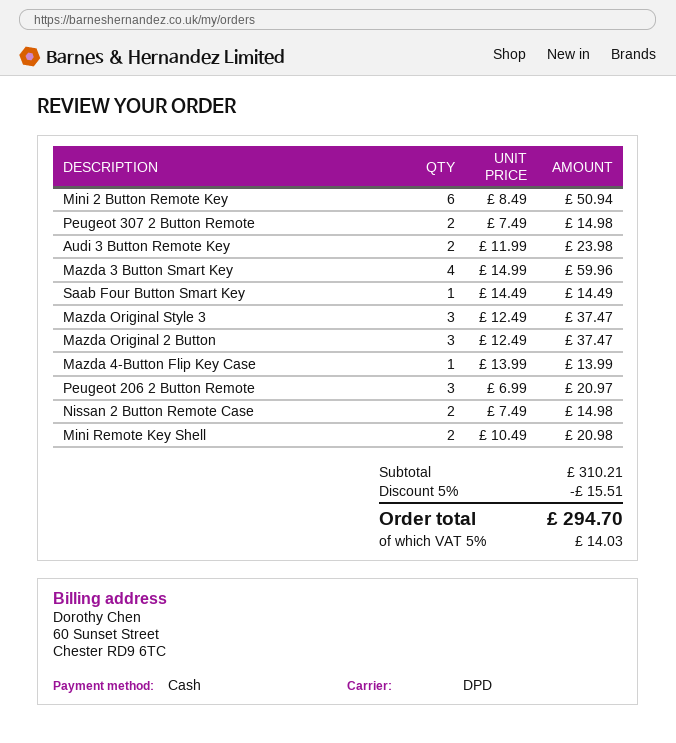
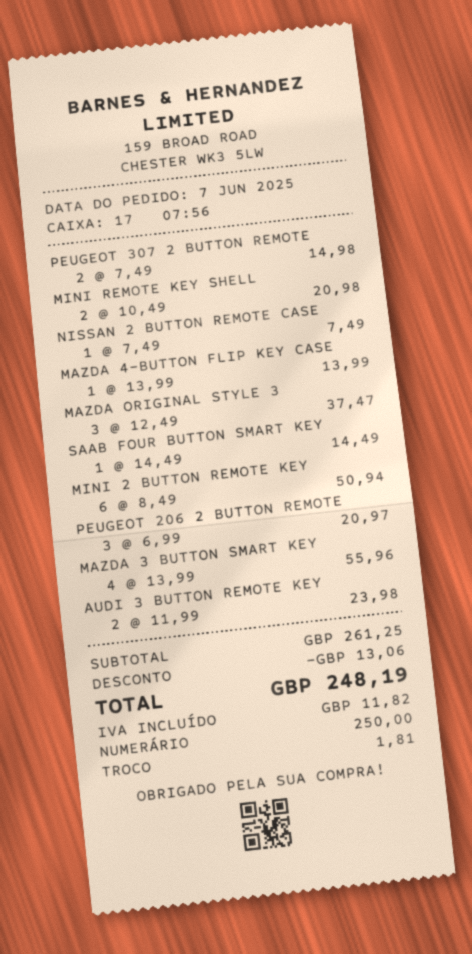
Mazda 3 Button Smart Key: 4 x 14.99 = 59.96 -> 4 x 13.99 = 55.96
Mazda Original 2 Button: 3 x 12.49 = 37.47 -> none
Nissan 2 Button Remote Case: 2 x 7.49 = 14.98 -> 1 x 7.49 = 7.49
subtotal: 310.21 -> 261.25
discount: 15.51 -> 13.06
tax: 14.03 -> 11.82
total: 294.70 -> 248.19

